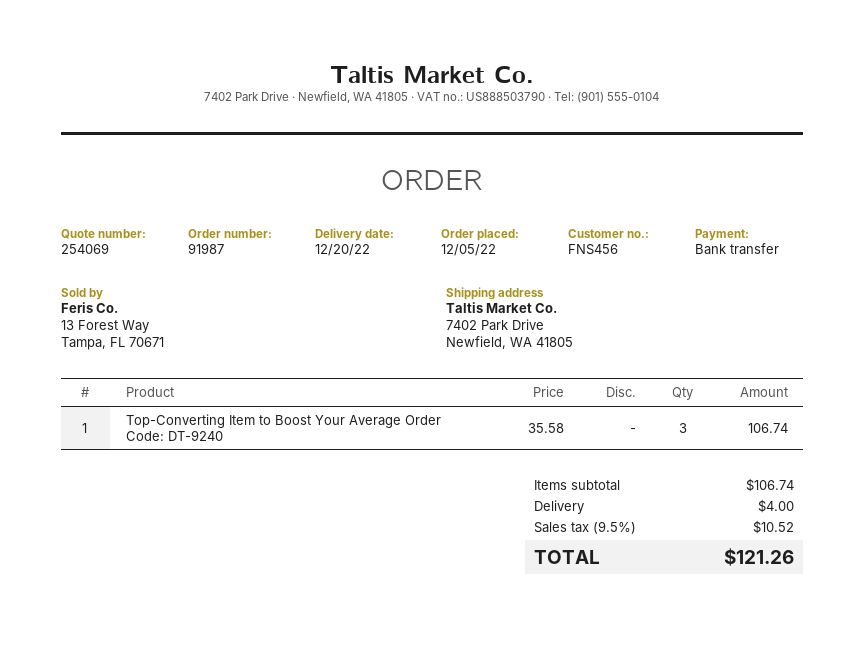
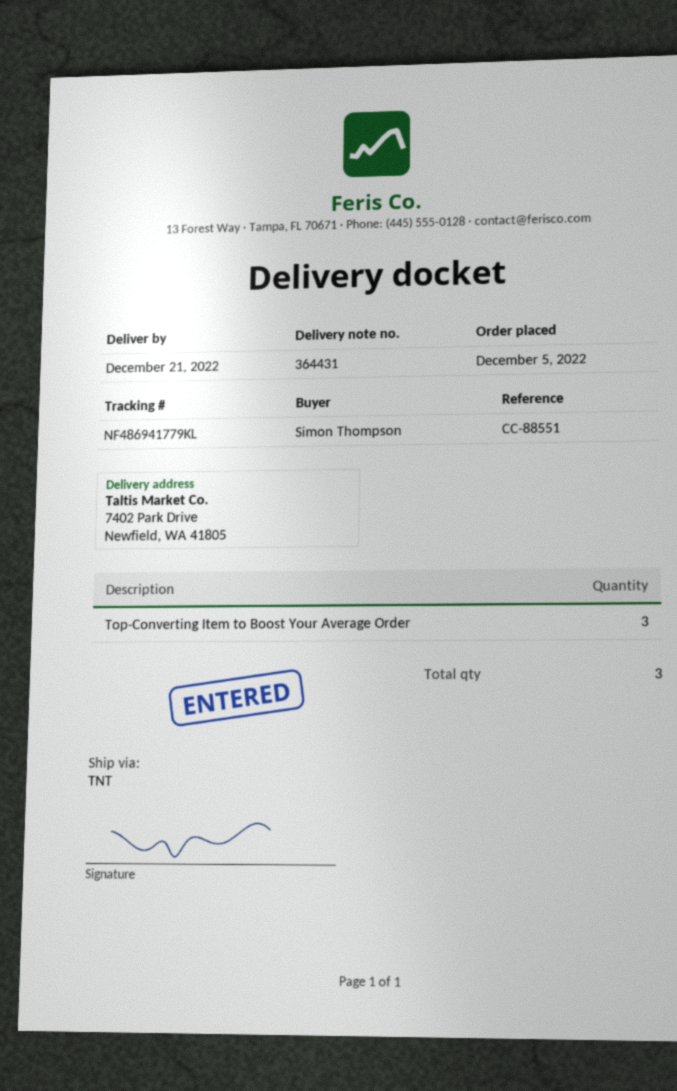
delivery date: 2022-12-20 -> 2022-12-21

